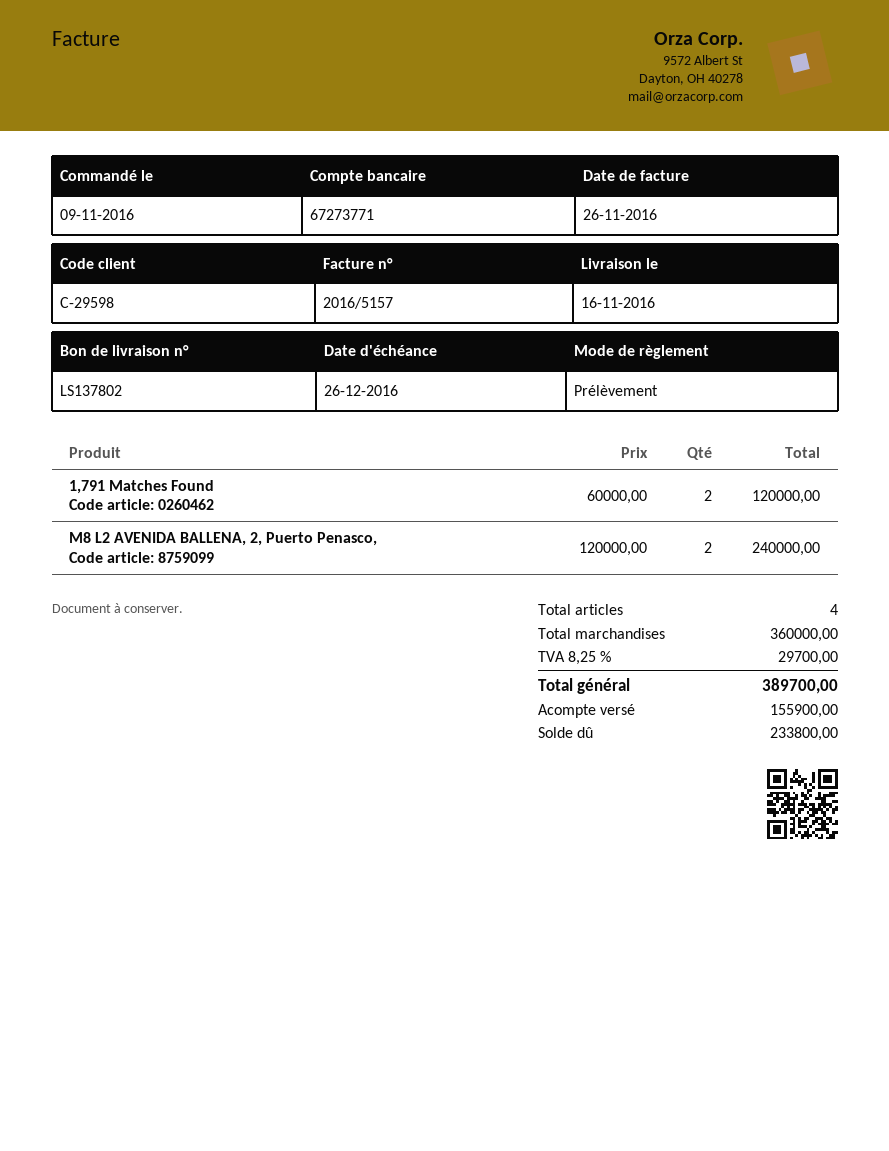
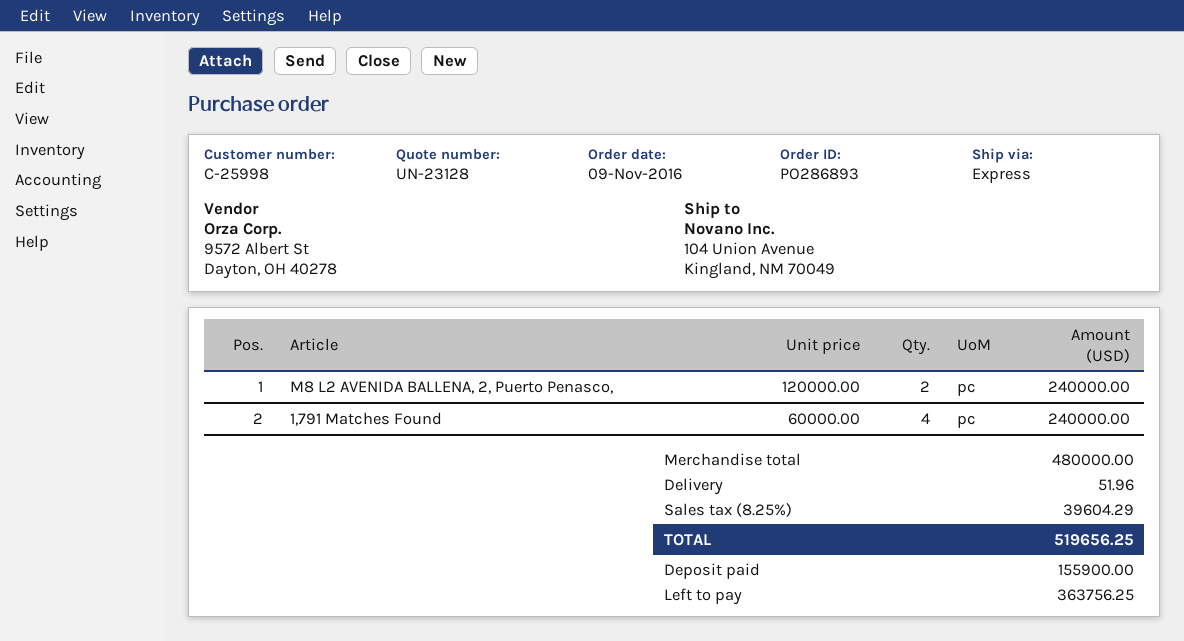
customer number: C-29598 -> C-25998
1,791 Matches Found: 2 x 60000.00 = 120000.00 -> 4 x 60000.00 = 240000.00
subtotal: 360000.00 -> 480000.00
shipping: none -> 51.96
tax: 8.25% = 29700.00 -> 8.25% = 39604.29
total: 389700.00 -> 519656.25
balance: 233800.00 -> 363756.25

